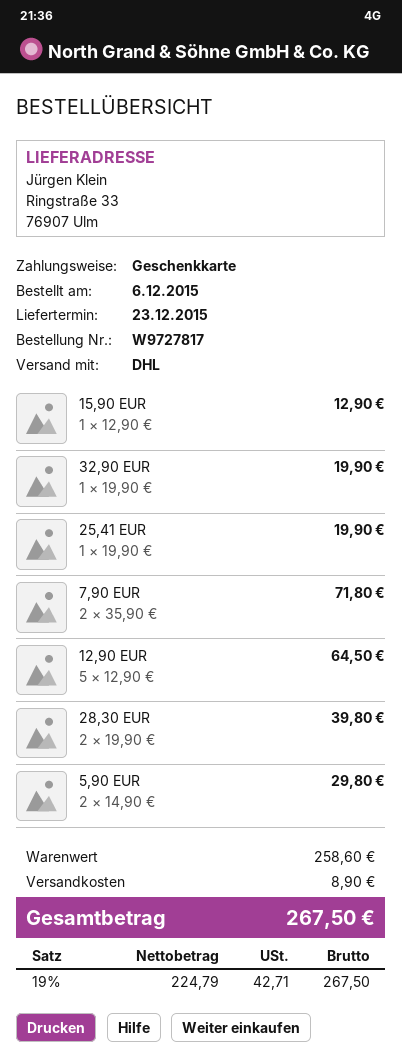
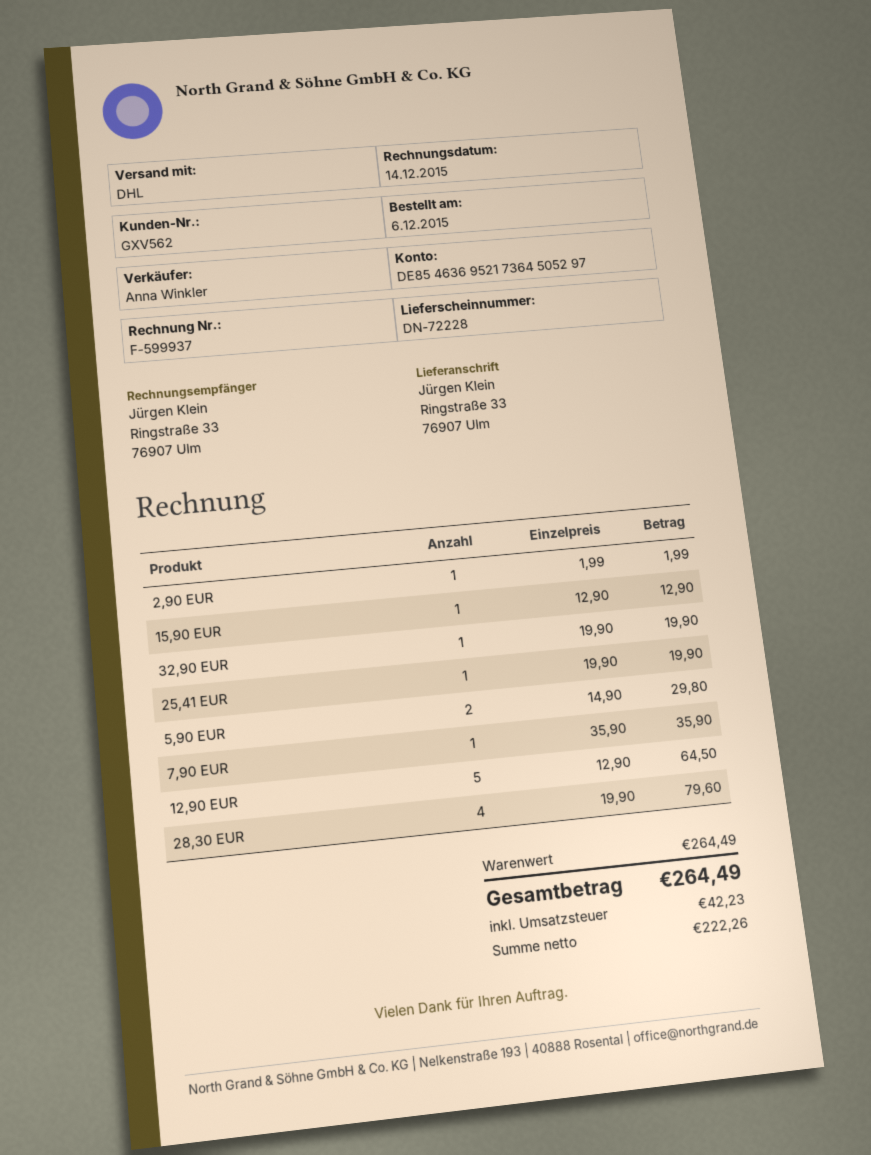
7,90 EUR: 2 x 35.90 = 71.80 -> 1 x 35.90 = 35.90
28,30 EUR: 2 x 19.90 = 39.80 -> 4 x 19.90 = 79.60
2,90 EUR: none -> 1 x 1.99 = 1.99
subtotal: 258.60 -> 264.49
shipping: 8.90 -> none
net: 224.79 -> 222.26
tax: 42.71 -> 42.23
total: 267.50 -> 264.49

